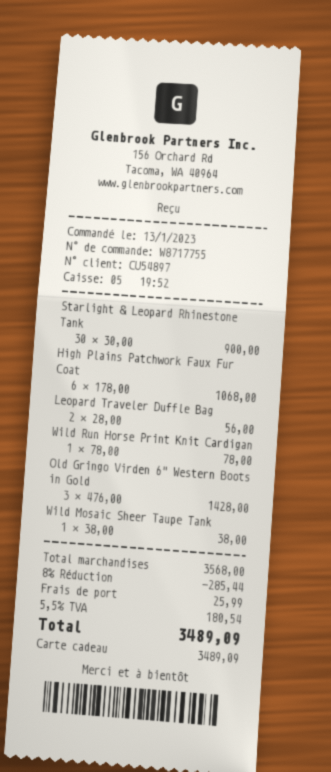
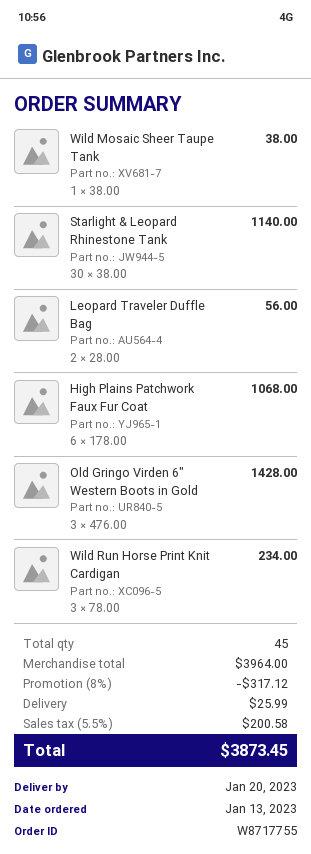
Starlight & Leopard Rhinestone Tank: 30 x 30.00 = 900.00 -> 30 x 38.00 = 1140.00
Wild Run Horse Print Knit Cardigan: 1 x 78.00 = 78.00 -> 3 x 78.00 = 234.00
subtotal: 3568.00 -> 3964.00
discount: 8% = 285.44 -> 8% = 317.12
tax: 5.5% = 180.54 -> 5.5% = 200.58
total: 3489.09 -> 3873.45

